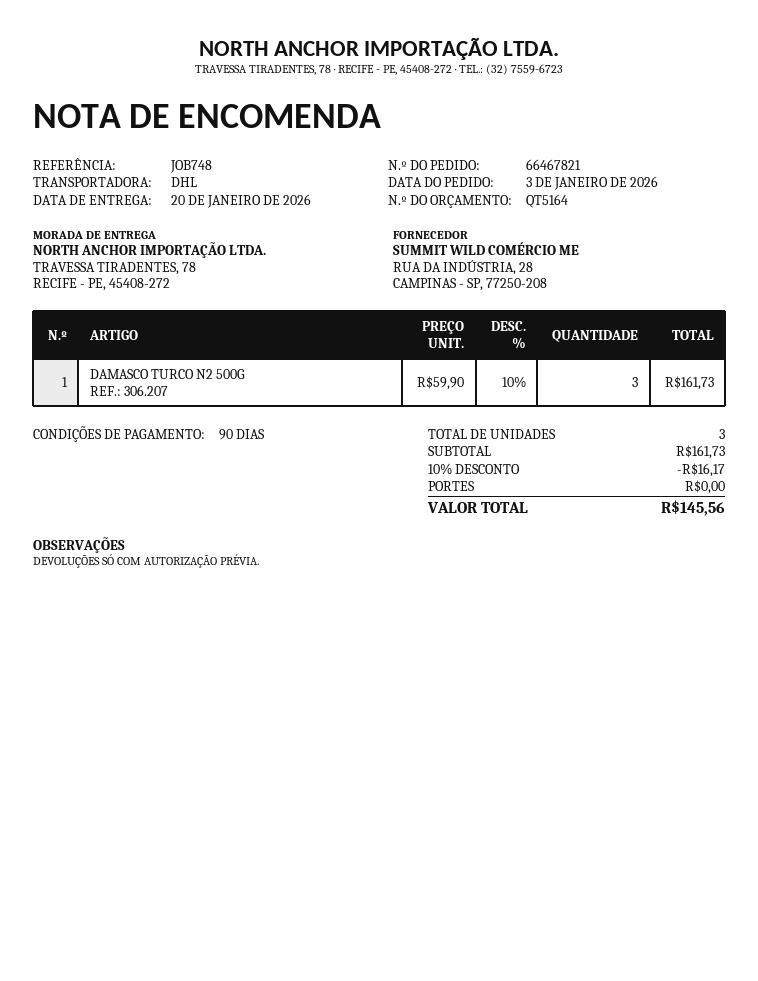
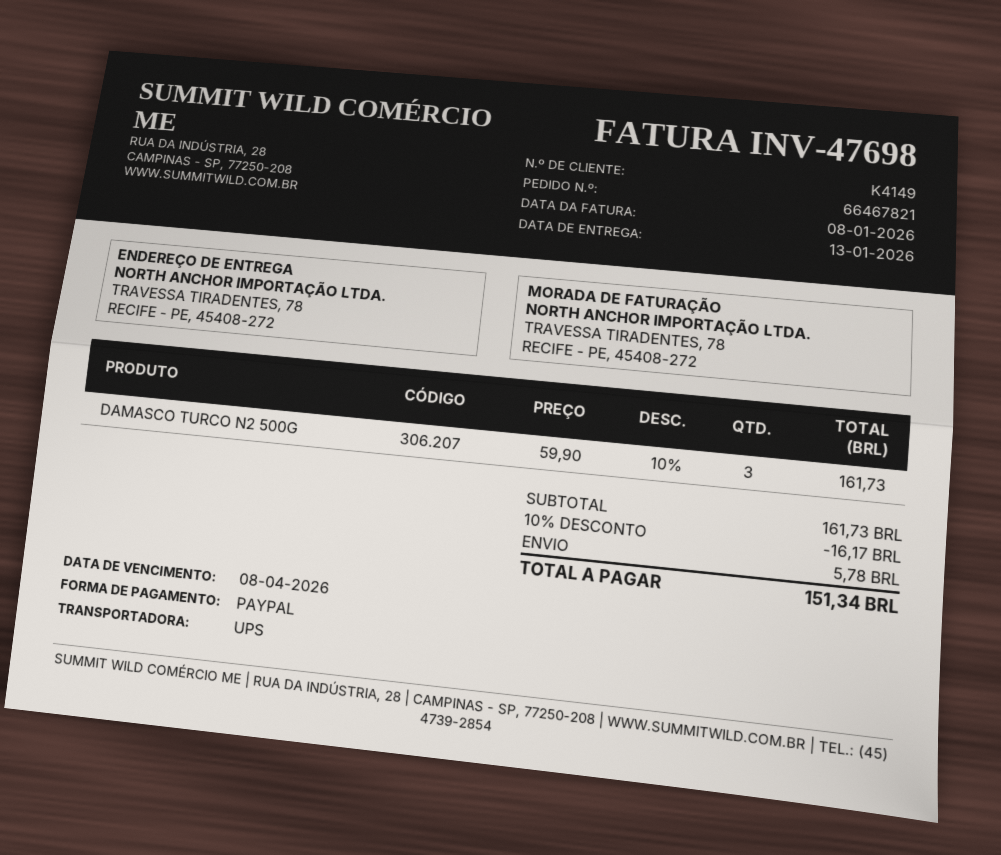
delivery date: 2026-01-20 -> 2026-01-13
shipping method: DHL -> UPS
shipping: 0.00 -> 5.78
total: 145.56 -> 151.34

